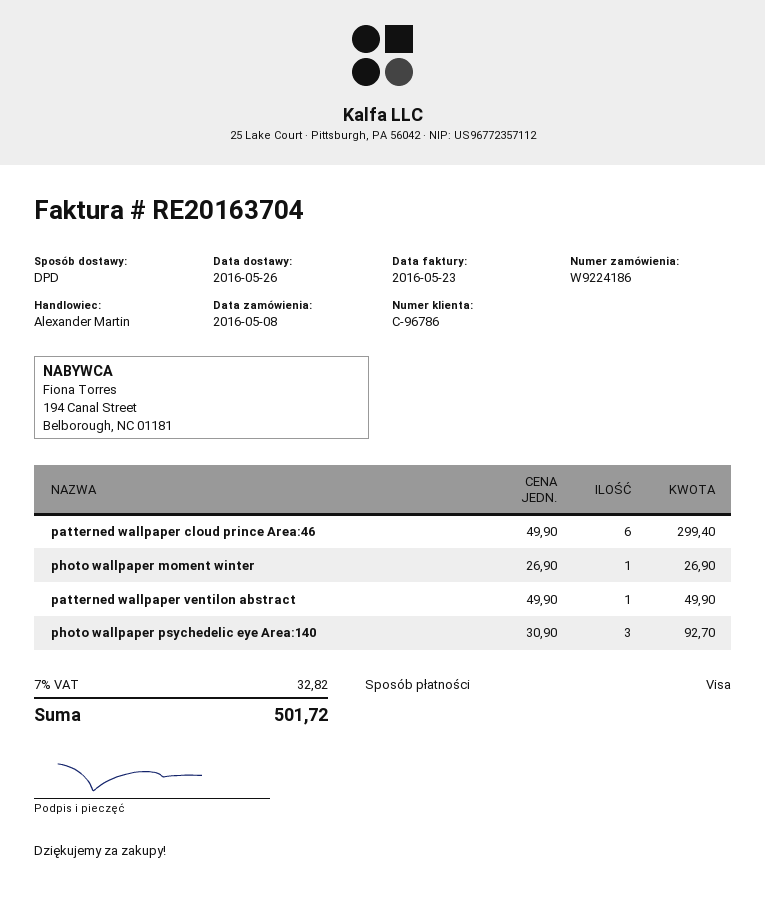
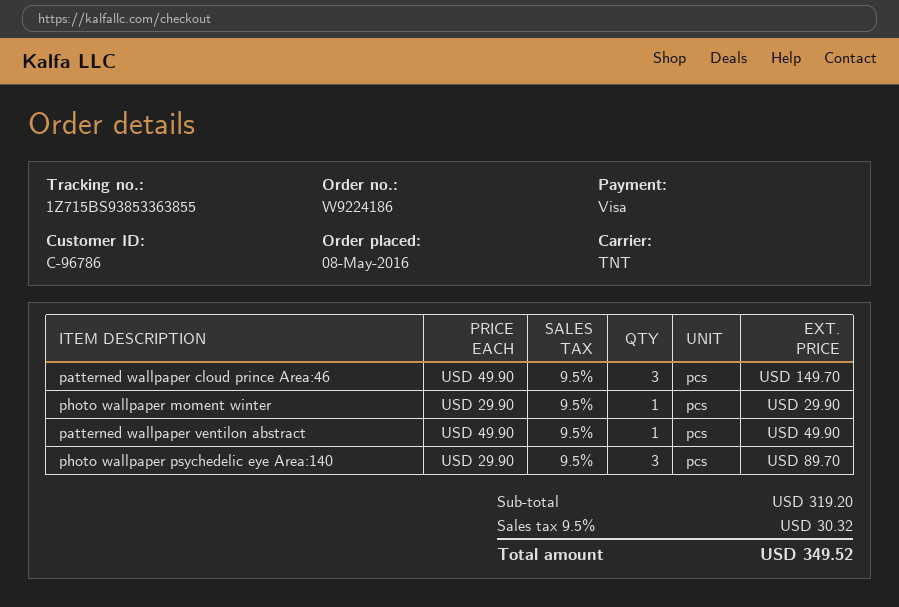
shipping method: DPD -> TNT
patterned wallpaper cloud prince Area:46: 6 x 49.90 = 299.40 -> 3 x 49.90 = 149.70
photo wallpaper moment winter: 1 x 26.90 = 26.90 -> 1 x 29.90 = 29.90
photo wallpaper psychedelic eye Area:140: 3 x 30.90 = 92.70 -> 3 x 29.90 = 89.70
tax: 7% = 32.82 -> 9.5% = 30.32
total: 501.72 -> 349.52

